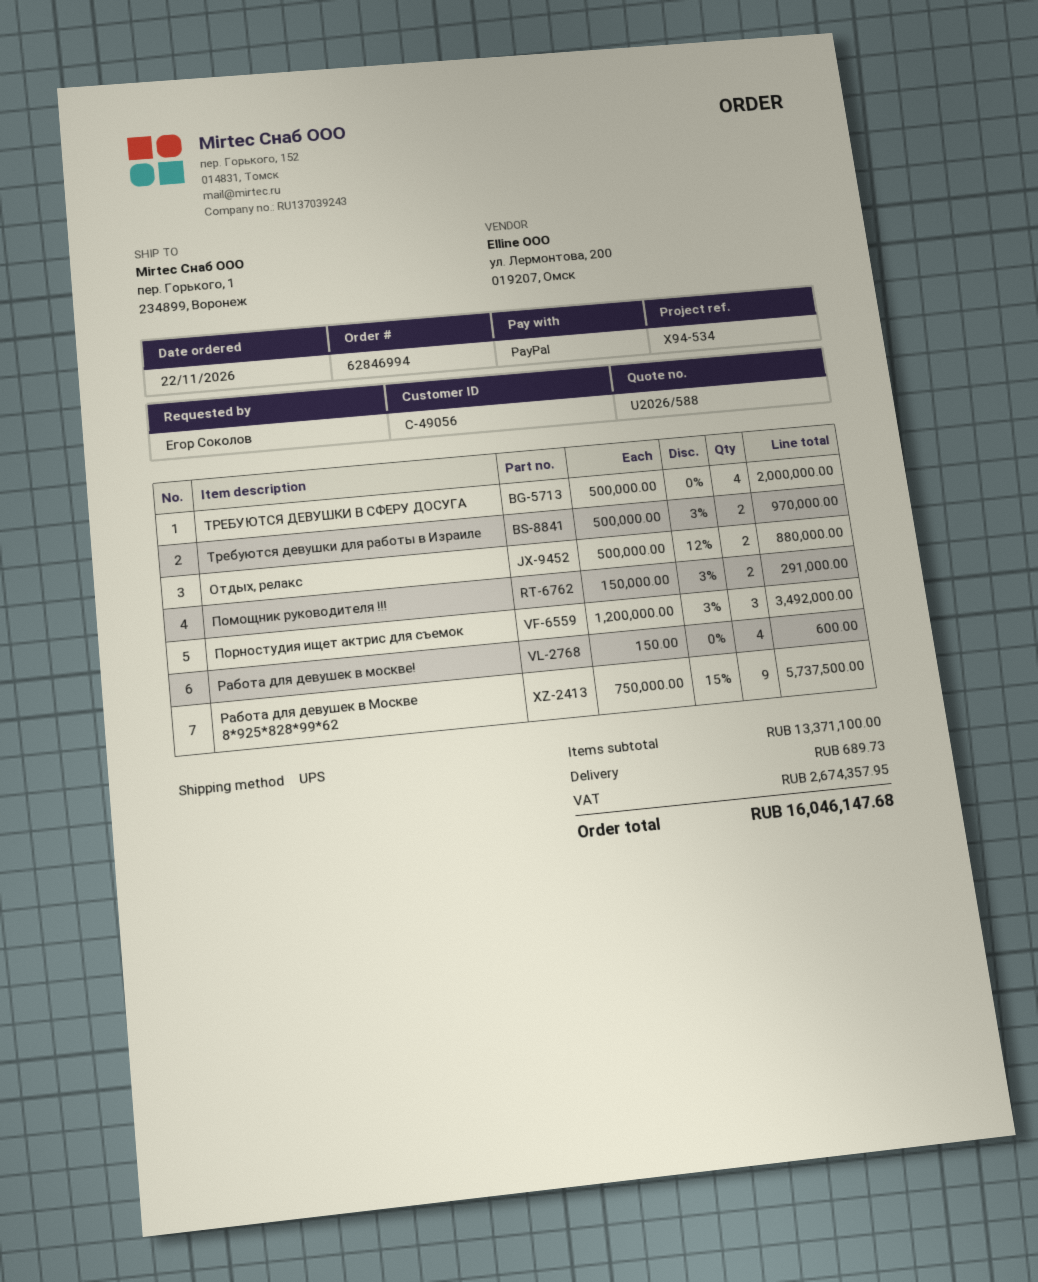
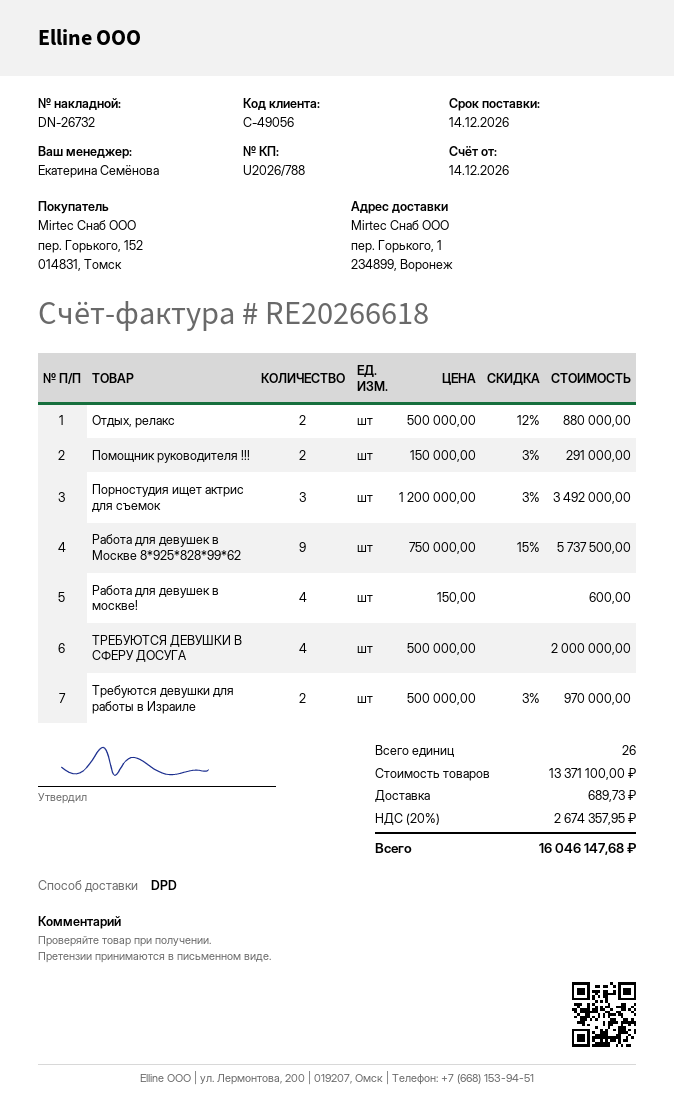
quote number: U2026/588 -> U2026/788
shipping method: UPS -> DPD

